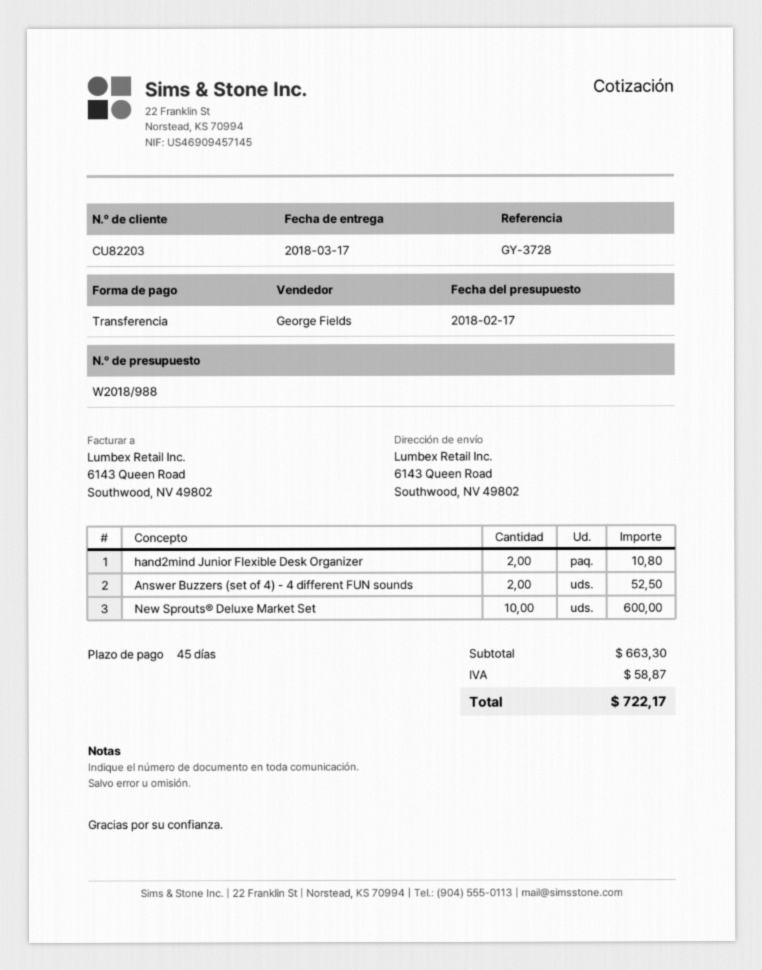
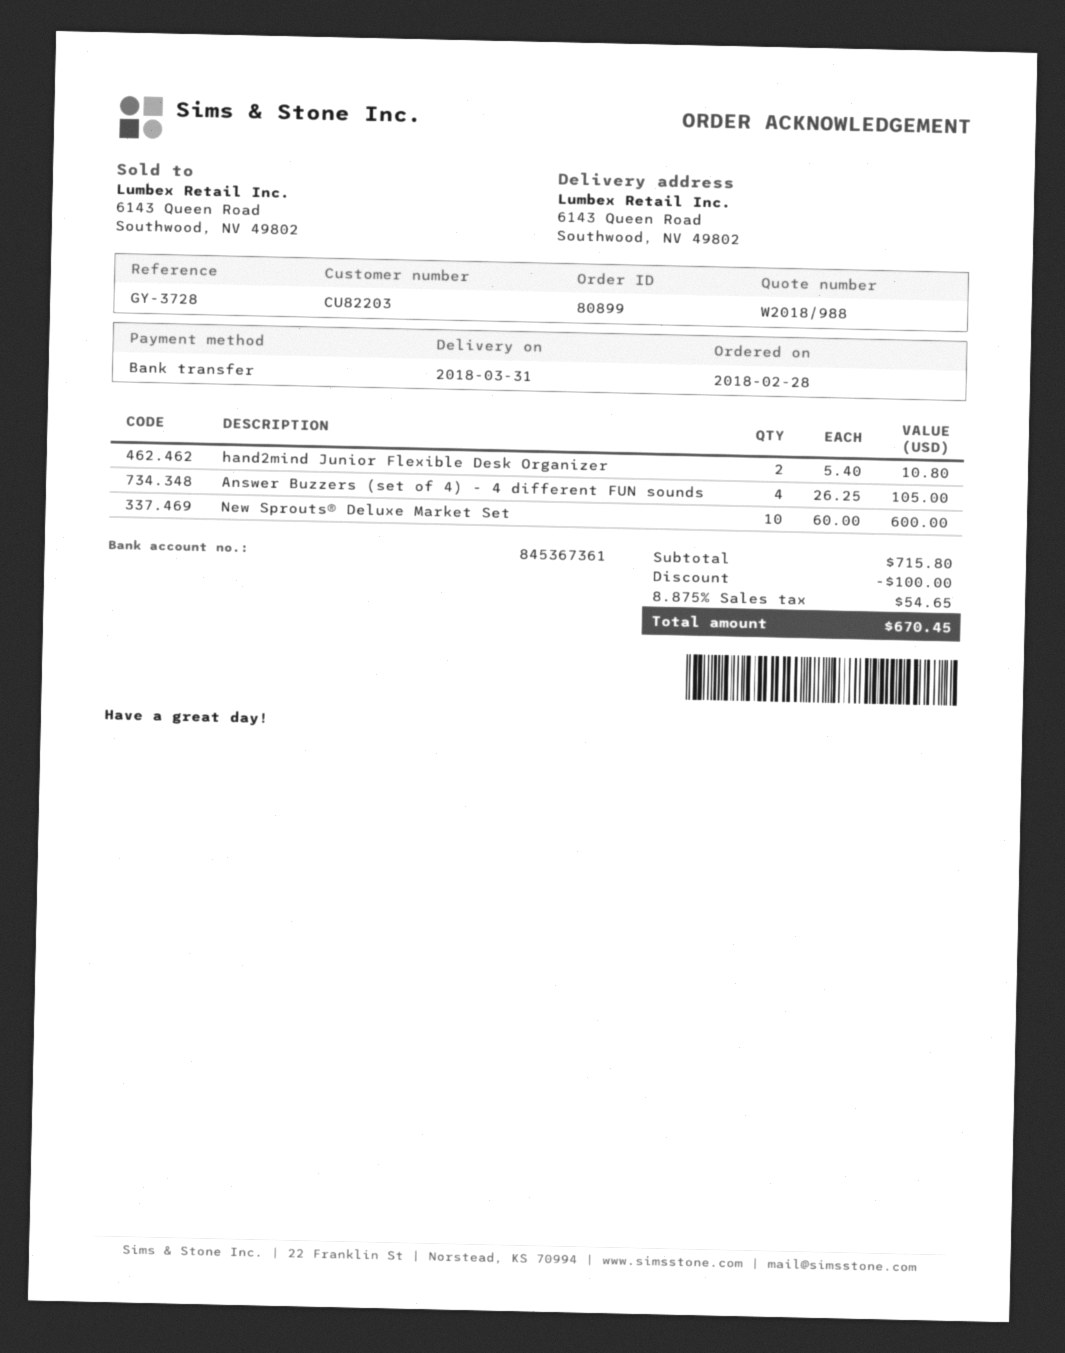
delivery date: 2018-03-17 -> 2018-03-31
Answer Buzzers (set of 4) - 4 different FUN sounds: 2 for 52.50 -> 4 for 105.00
subtotal: 663.30 -> 715.80
discount: none -> 100.00
tax: 58.87 -> 54.65
total: 722.17 -> 670.45

